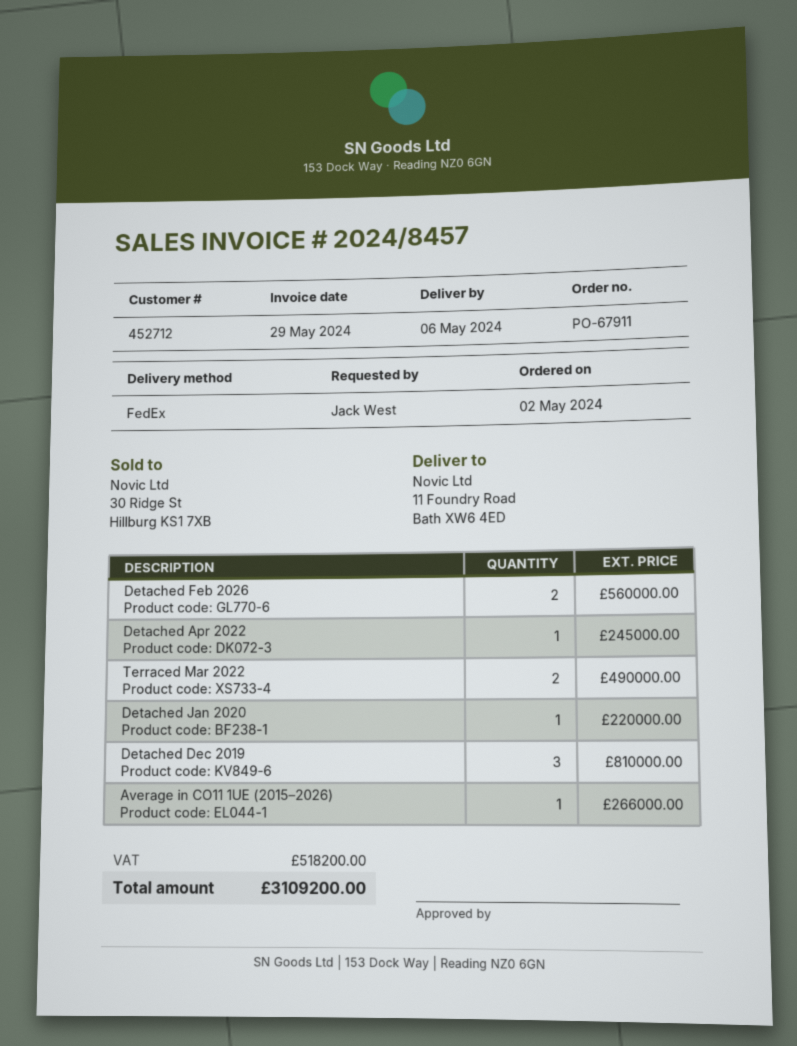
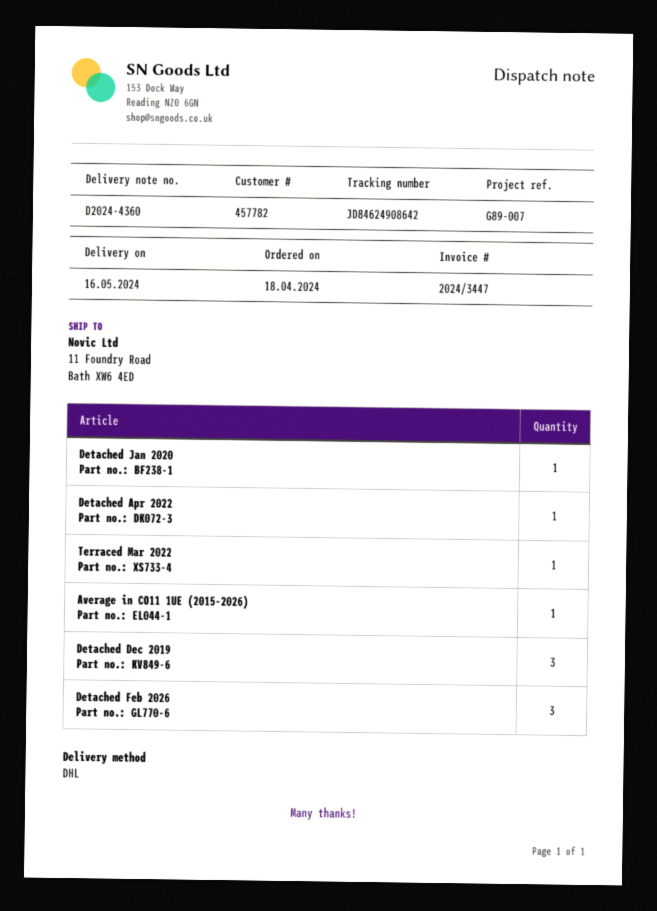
order date: 2024-05-02 -> 2024-04-18
delivery date: 2024-05-06 -> 2024-05-16
invoice number: 2024/8457 -> 2024/3447
customer number: 452712 -> 457782
shipping method: FedEx -> DHL
Detached Feb 2026: 2 -> 3
Terraced Mar 2022: 2 -> 1

